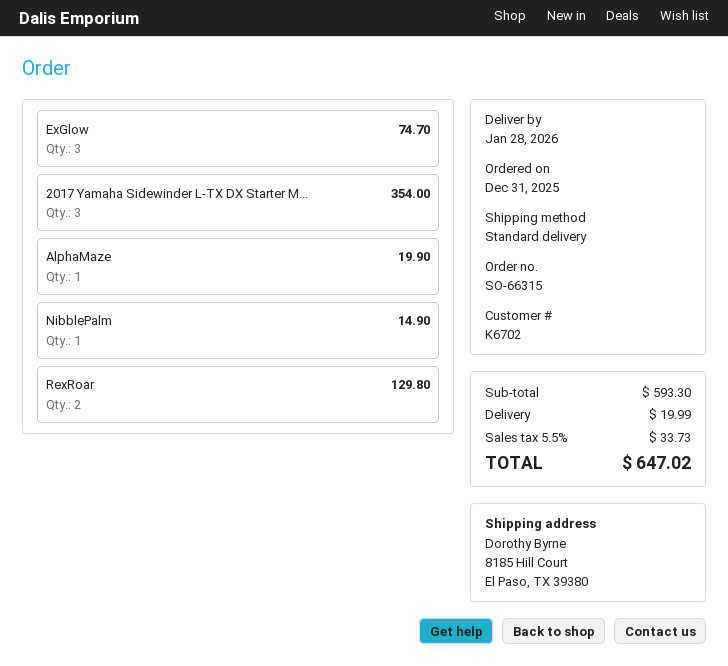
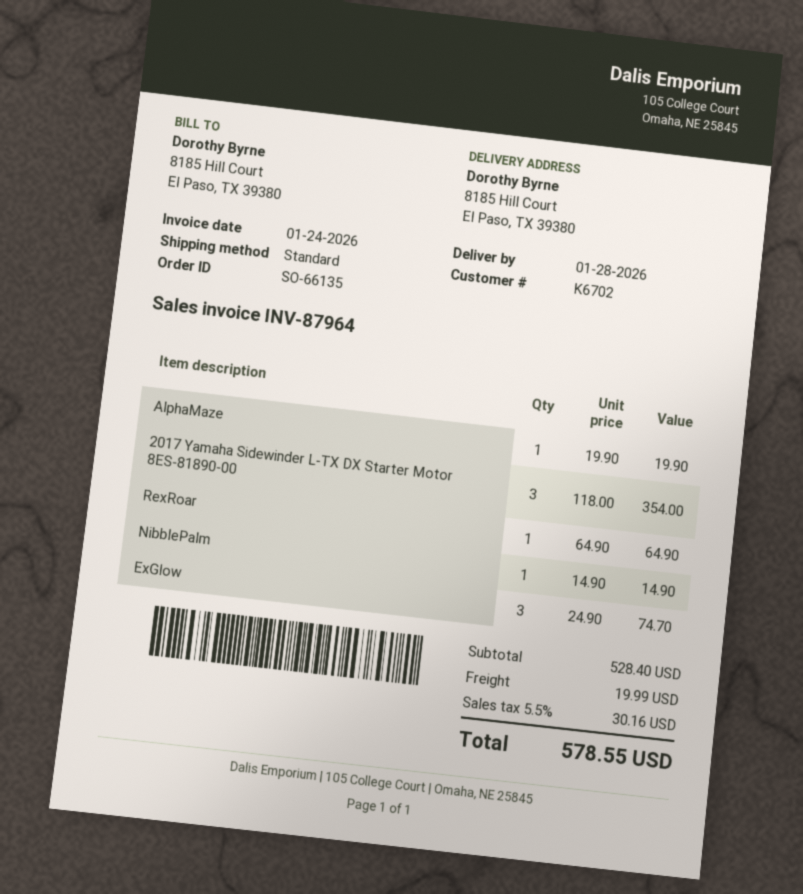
order number: SO-66315 -> SO-66135
RexRoar: 2 for 129.80 -> 1 for 64.90
subtotal: 593.30 -> 528.40
tax: 5.5% = 33.73 -> 5.5% = 30.16
total: 647.02 -> 578.55

